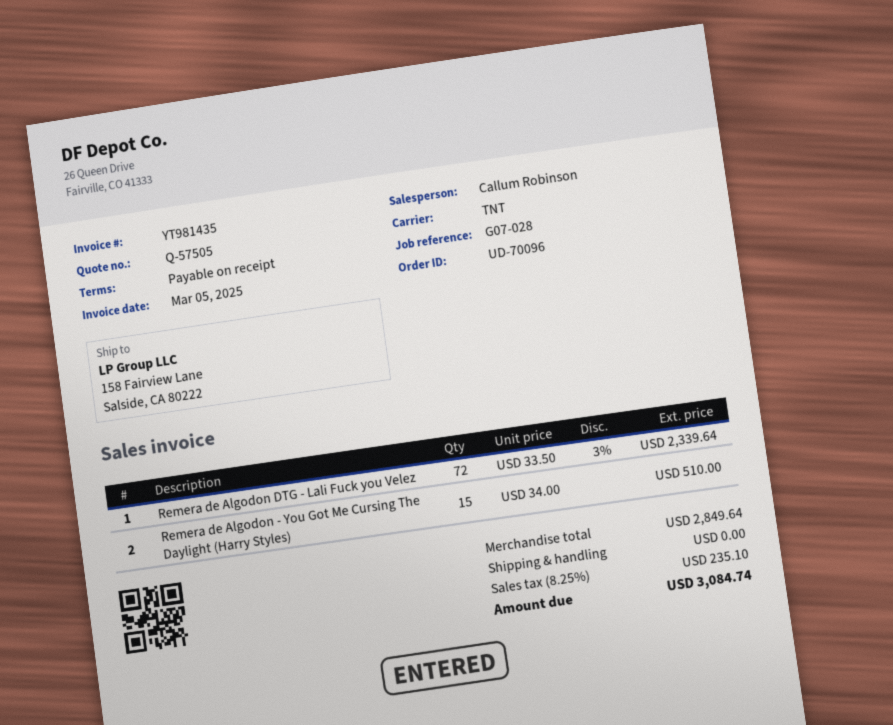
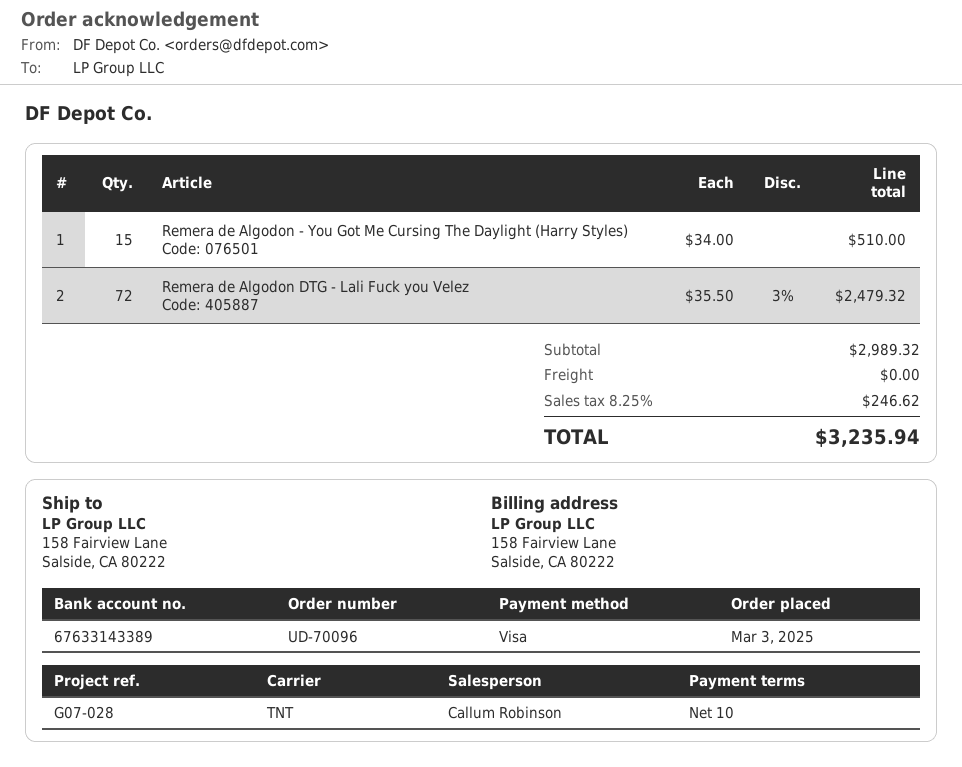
payment terms: on receipt -> 10 days
Remera de Algodon DTG - Lali Fuck you Velez: 72 x 33.50 - 3% = 2339.64 -> 72 x 35.50 - 3% = 2479.32
subtotal: 2849.64 -> 2989.32
tax: 8.25% = 235.10 -> 8.25% = 246.62
total: 3084.74 -> 3235.94

